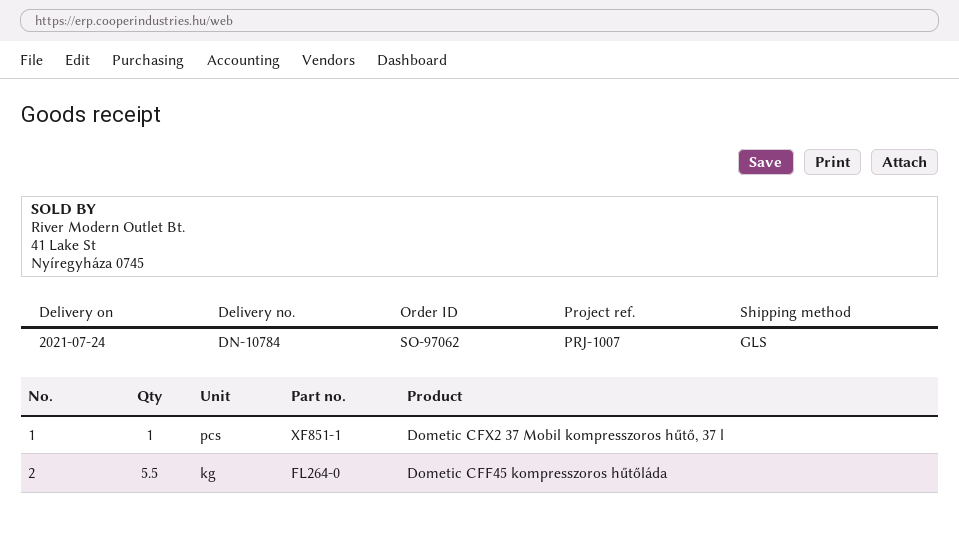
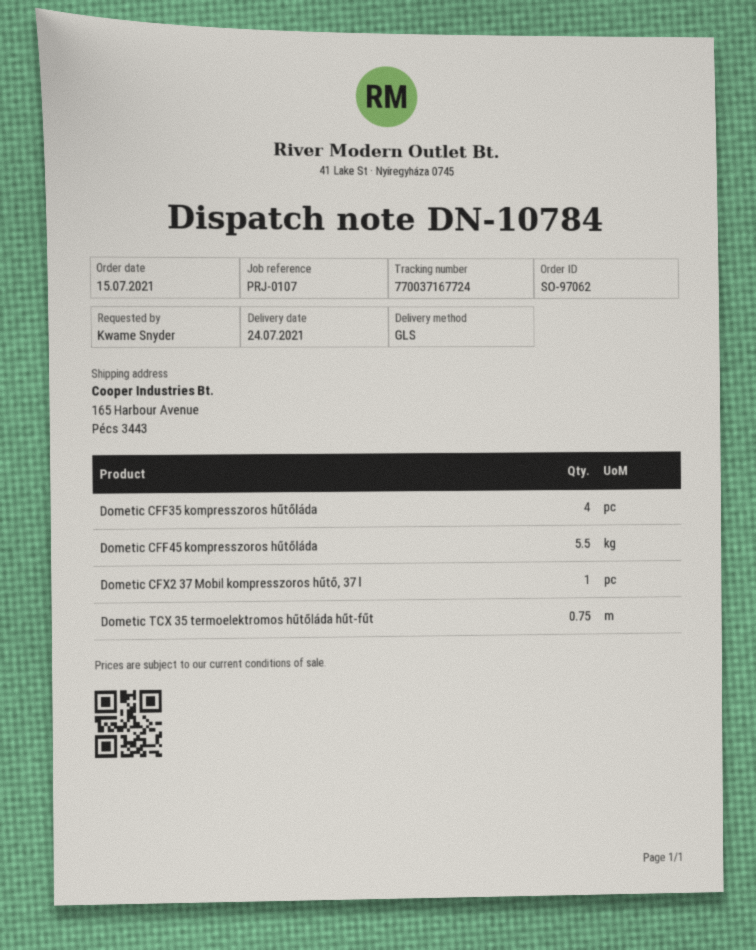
reference: PRJ-1007 -> PRJ-0107
Dometic CFF35 kompresszoros hűtőláda: none -> 4
Dometic TCX 35 termoelektromos hűtőláda hűt-fűt: none -> 0.75

